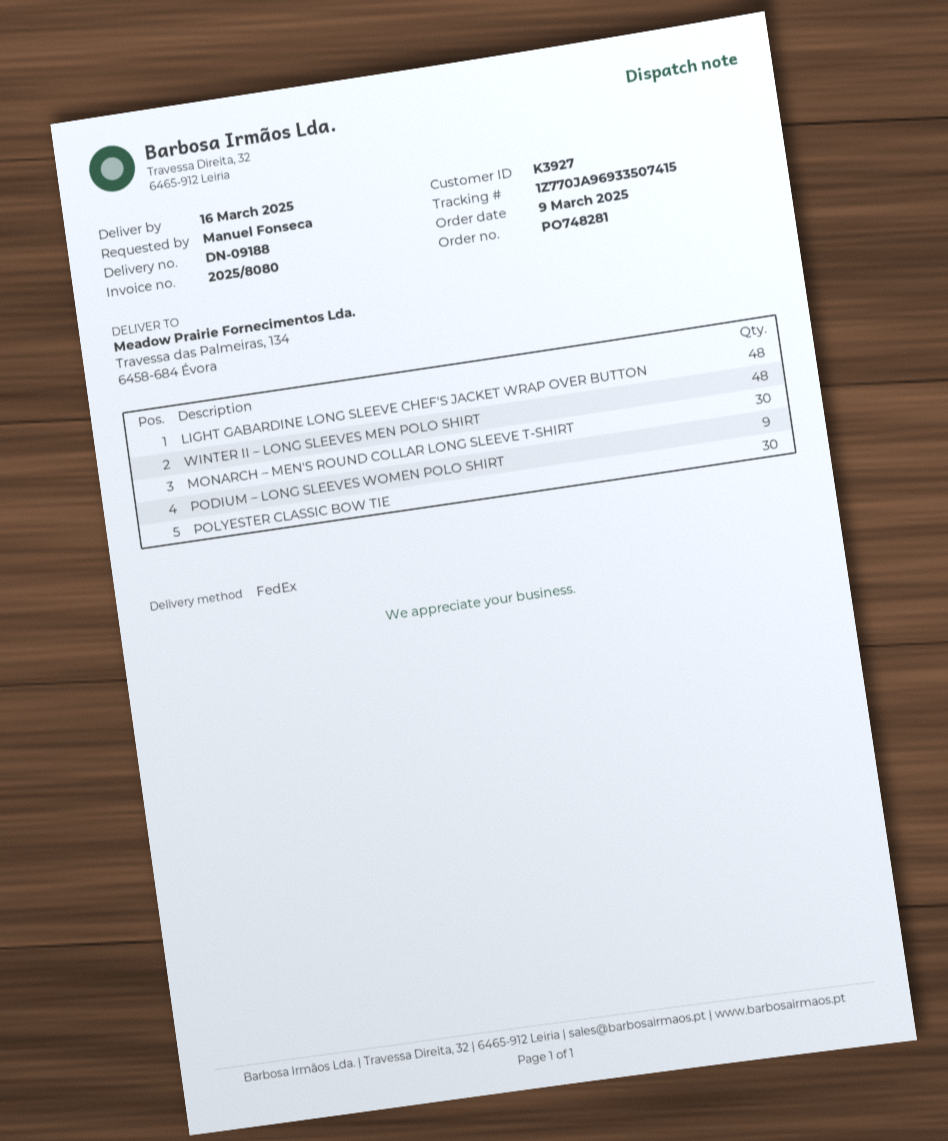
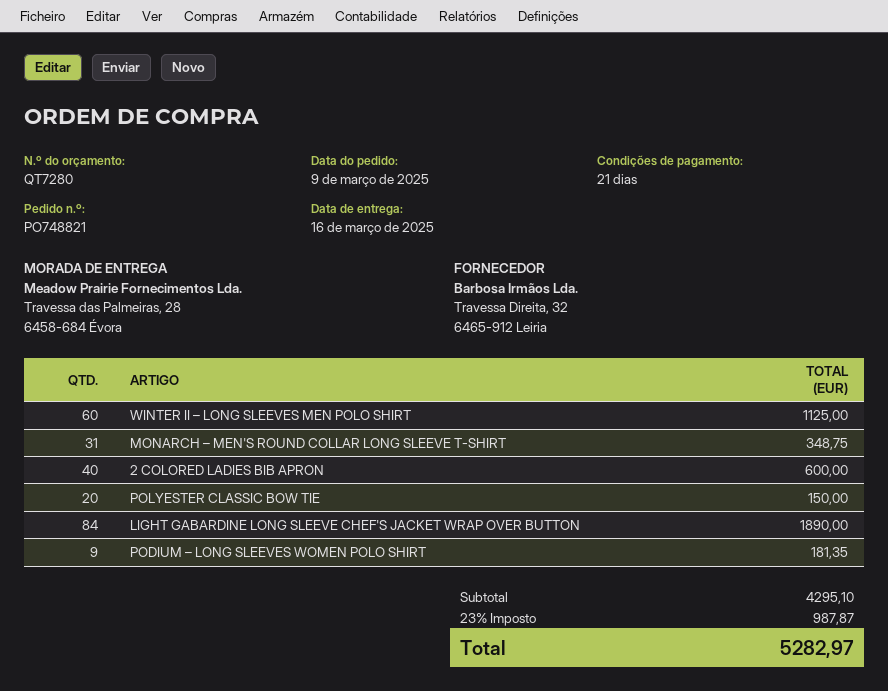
order number: PO748281 -> PO748821
ship to: Travessa das Palmeiras, 134, 6458-684 Évora -> Travessa das Palmeiras, 28, 6458-684 Évora
LIGHT GABARDINE LONG SLEEVE CHEF'S JACKET WRAP OVER BUTTON: 48 -> 84
WINTER II – LONG SLEEVES MEN POLO SHIRT: 48 -> 60
MONARCH – MEN'S ROUND COLLAR LONG SLEEVE T-SHIRT: 30 -> 31
POLYESTER CLASSIC BOW TIE: 30 -> 20
2 COLORED LADIES BIB APRON: none -> 40

